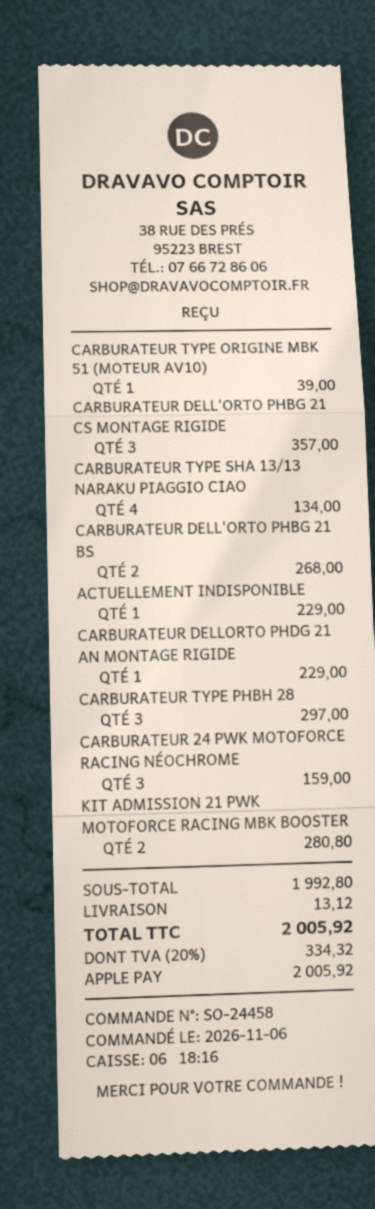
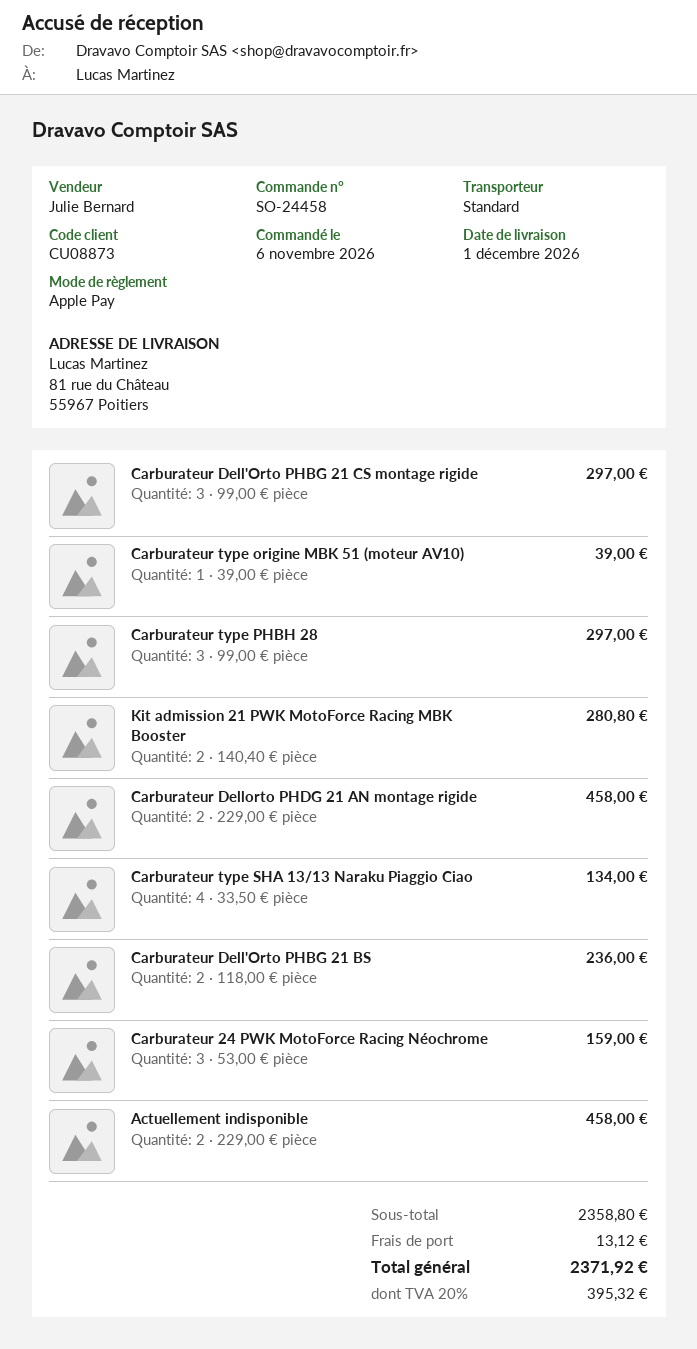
CARBURATEUR DELL'ORTO PHBG 21 CS MONTAGE RIGIDE: 3 for 357.00 -> 3 for 297.00
CARBURATEUR DELL'ORTO PHBG 21 BS: 2 for 268.00 -> 2 for 236.00
ACTUELLEMENT INDISPONIBLE: 1 for 229.00 -> 2 for 458.00
CARBURATEUR DELLORTO PHDG 21 AN MONTAGE RIGIDE: 1 for 229.00 -> 2 for 458.00
subtotal: 1992.80 -> 2358.80
tax: 20% = 334.32 -> 20% = 395.32
total: 2005.92 -> 2371.92

